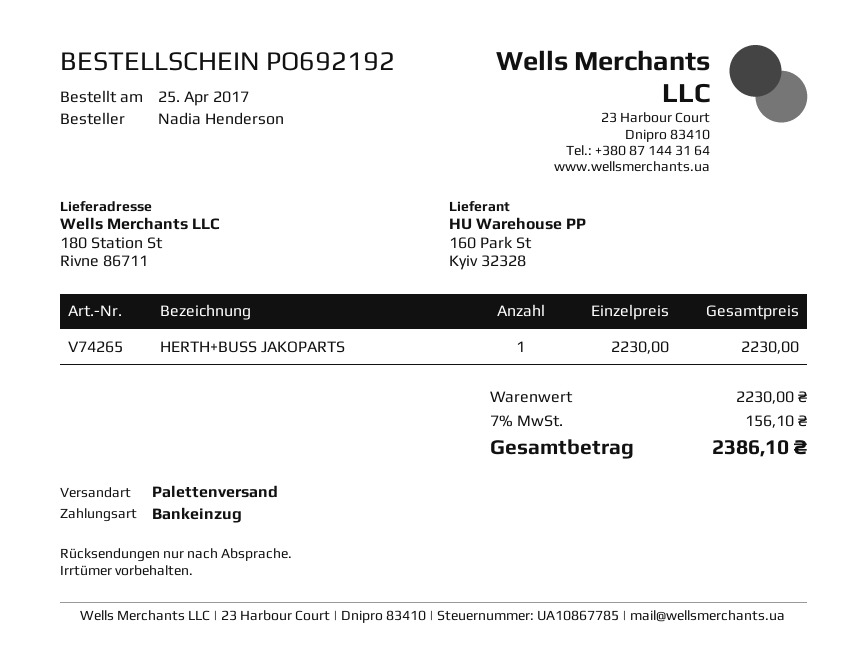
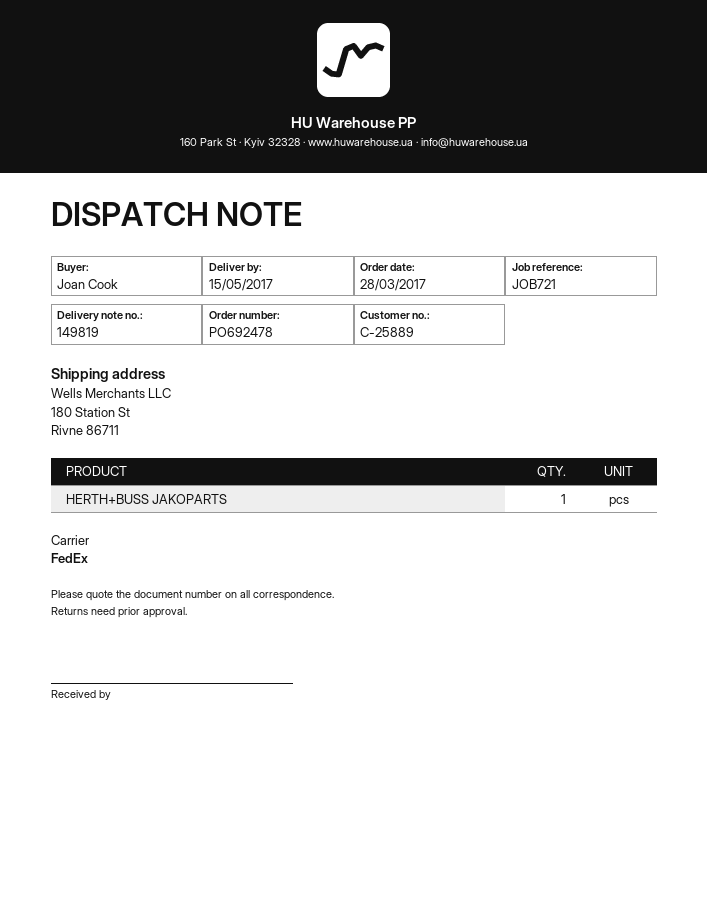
order number: PO692192 -> PO692478
order date: 2017-04-25 -> 2017-03-28
ordered by: Nadia Henderson -> Joan Cook
shipping method: pallet freight -> FedEx

